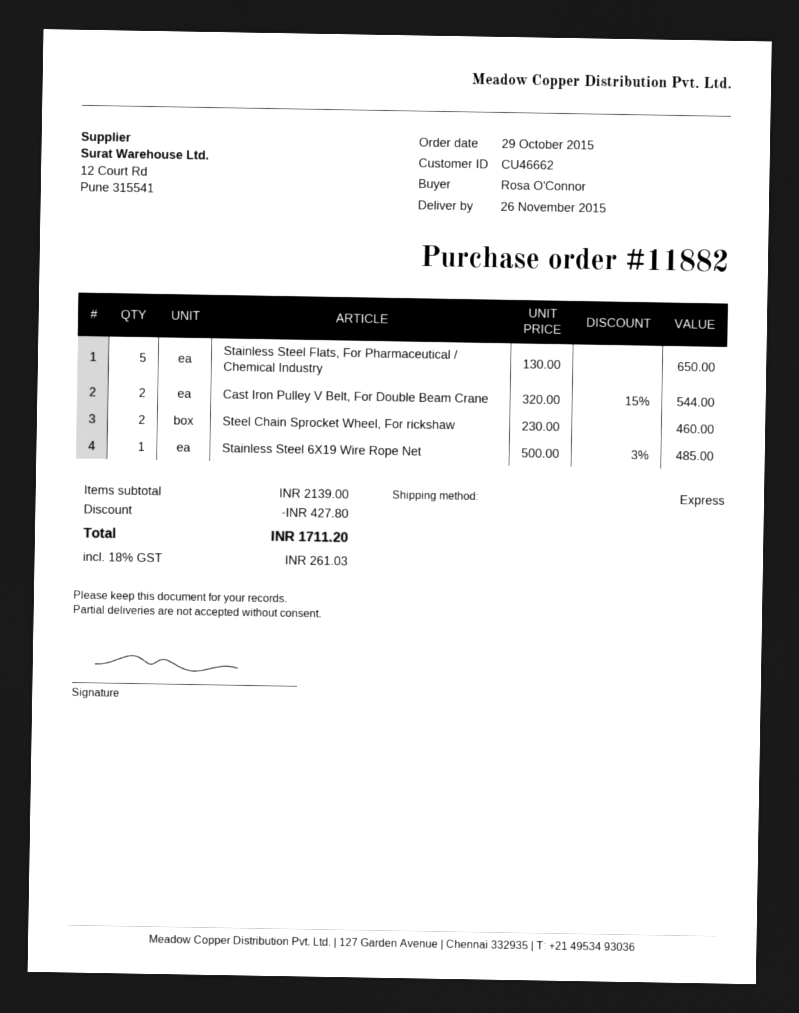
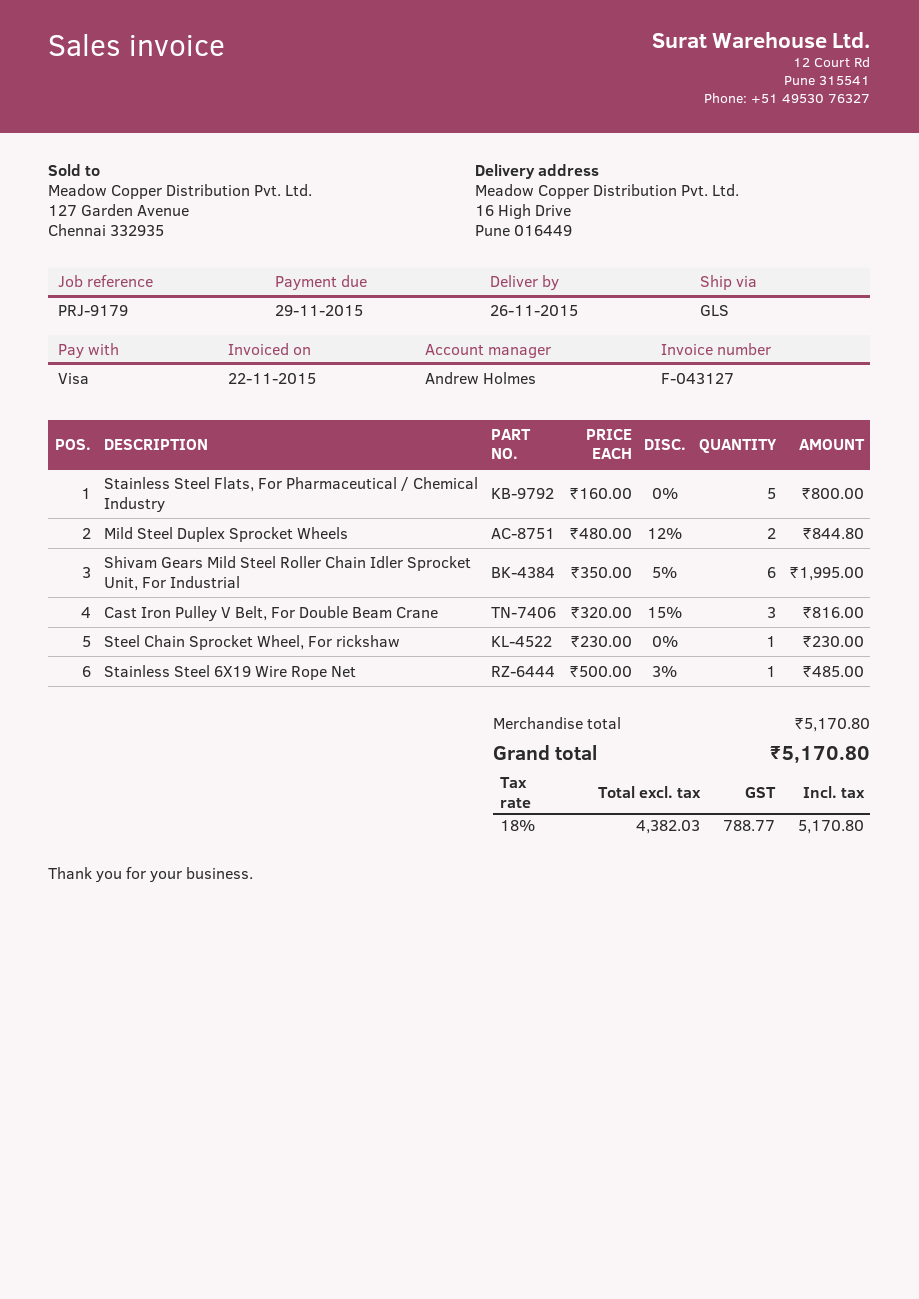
shipping method: express -> GLS
Stainless Steel Flats, For Pharmaceutical / Chemical Industry: 5 x 130.00 = 650.00 -> 5 x 160.00 = 800.00
Cast Iron Pulley V Belt, For Double Beam Crane: 2 x 320.00 - 15% = 544.00 -> 3 x 320.00 - 15% = 816.00
Steel Chain Sprocket Wheel, For rickshaw: 2 x 230.00 = 460.00 -> 1 x 230.00 = 230.00
Mild Steel Duplex Sprocket Wheels: none -> 2 x 480.00 - 12% = 844.80
Shivam Gears Mild Steel Roller Chain Idler Sprocket Unit, For Industrial: none -> 6 x 350.00 - 5% = 1995.00
subtotal: 2139.00 -> 5170.80
discount: 427.80 -> none
tax: 18% = 261.03 -> 18% = 788.77
total: 1711.20 -> 5170.80

